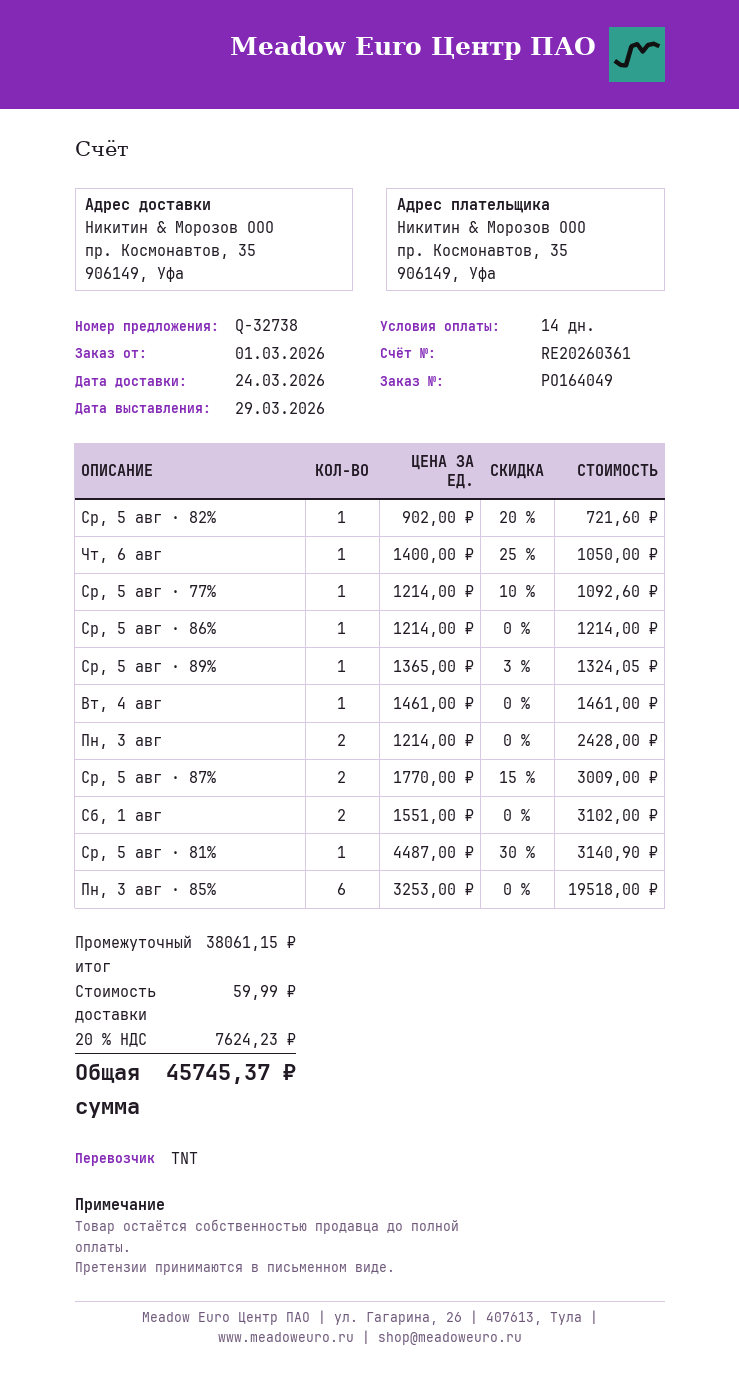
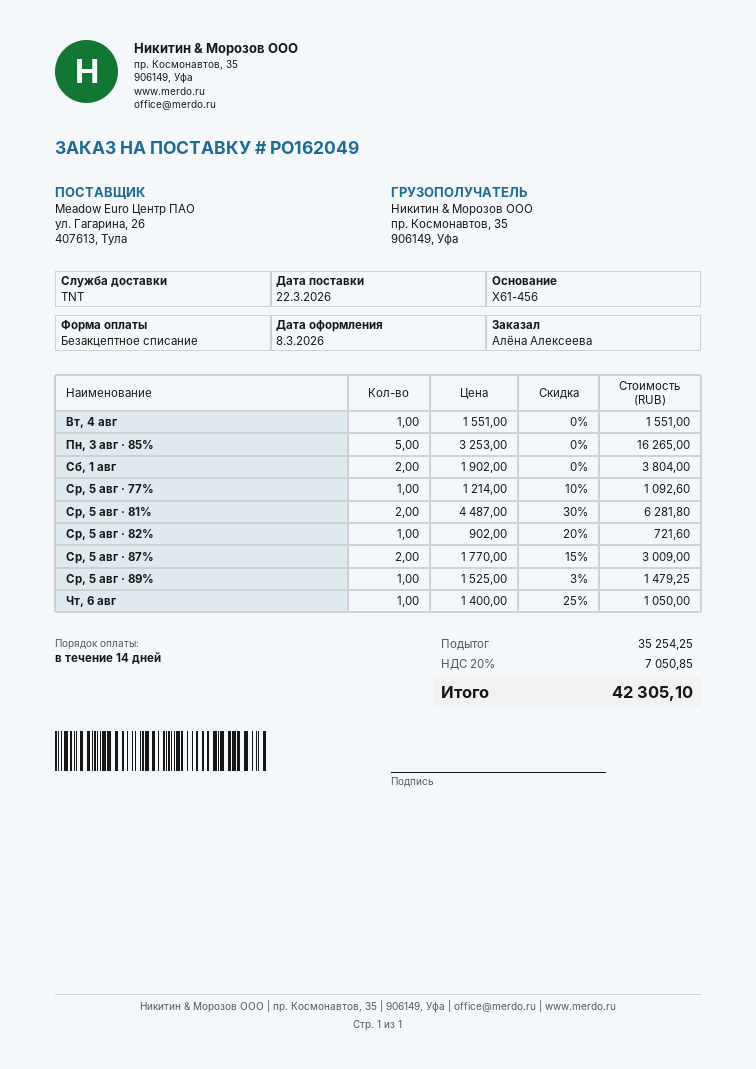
order number: PO164049 -> PO162049
order date: 2026-03-01 -> 2026-03-08
delivery date: 2026-03-24 -> 2026-03-22
Ср, 5 авг · 86%: 1 x 1214.00 = 1214.00 -> none
Ср, 5 авг · 89%: 1 x 1365.00 - 3% = 1324.05 -> 1 x 1525.00 - 3% = 1479.25
Вт, 4 авг: 1 x 1461.00 = 1461.00 -> 1 x 1551.00 = 1551.00
Пн, 3 авг: 2 x 1214.00 = 2428.00 -> none
Сб, 1 авг: 2 x 1551.00 = 3102.00 -> 2 x 1902.00 = 3804.00
Ср, 5 авг · 81%: 1 x 4487.00 - 30% = 3140.90 -> 2 x 4487.00 - 30% = 6281.80
Пн, 3 авг · 85%: 6 x 3253.00 = 19518.00 -> 5 x 3253.00 = 16265.00
subtotal: 38061.15 -> 35254.25
shipping: 59.99 -> none
tax: 20% = 7624.23 -> 20% = 7050.85
total: 45745.37 -> 42305.10

